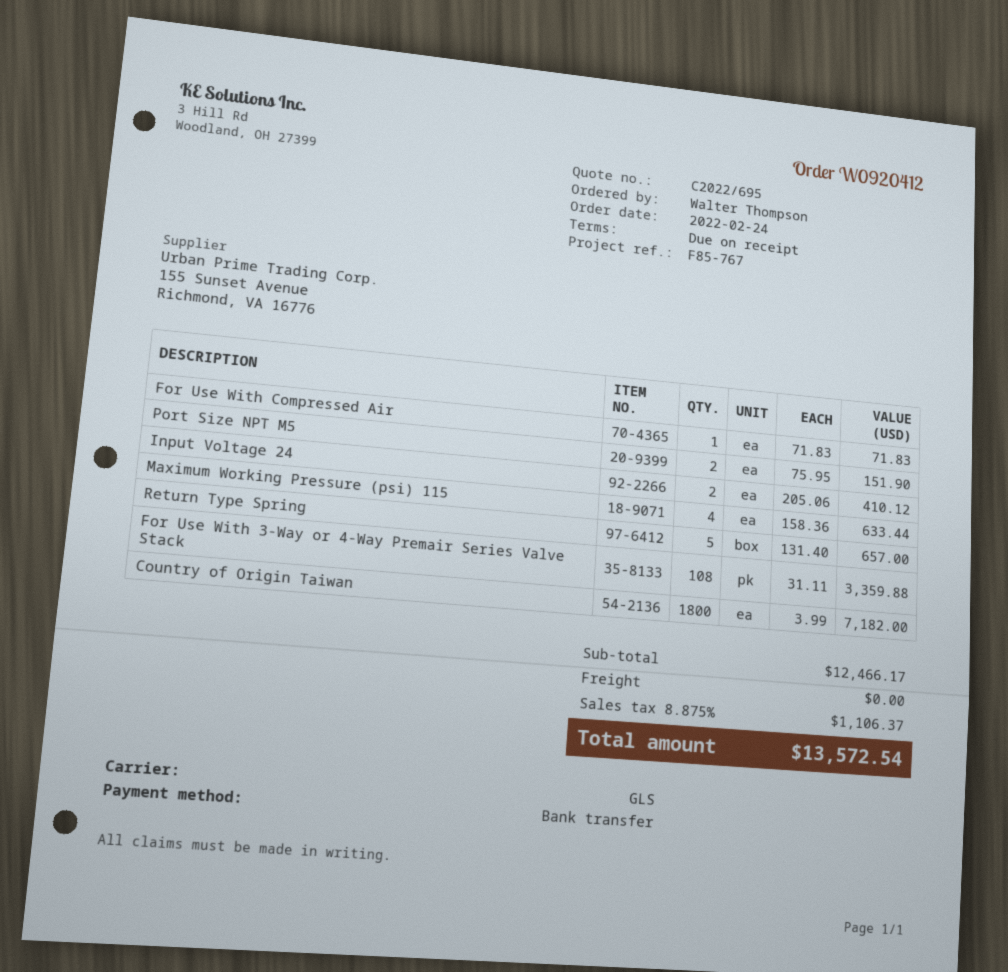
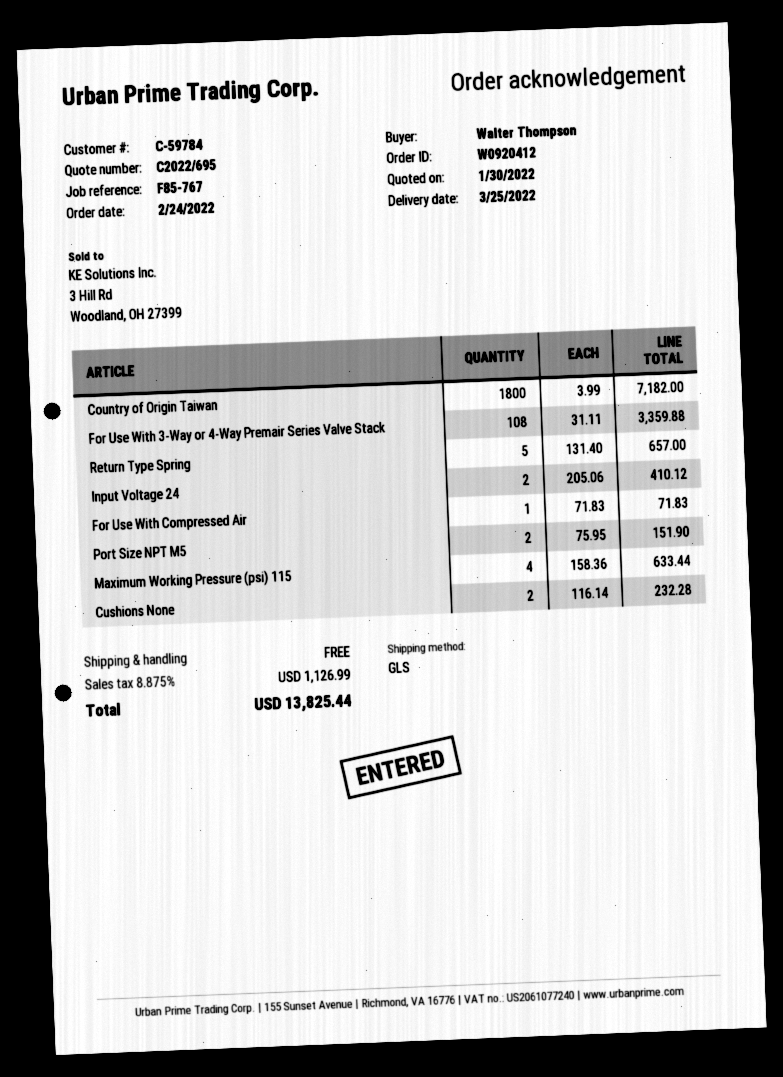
Cushions None: none -> 2 x 116.14 = 232.28
tax: 8.875% = 1106.37 -> 8.875% = 1126.99
total: 13572.54 -> 13825.44

